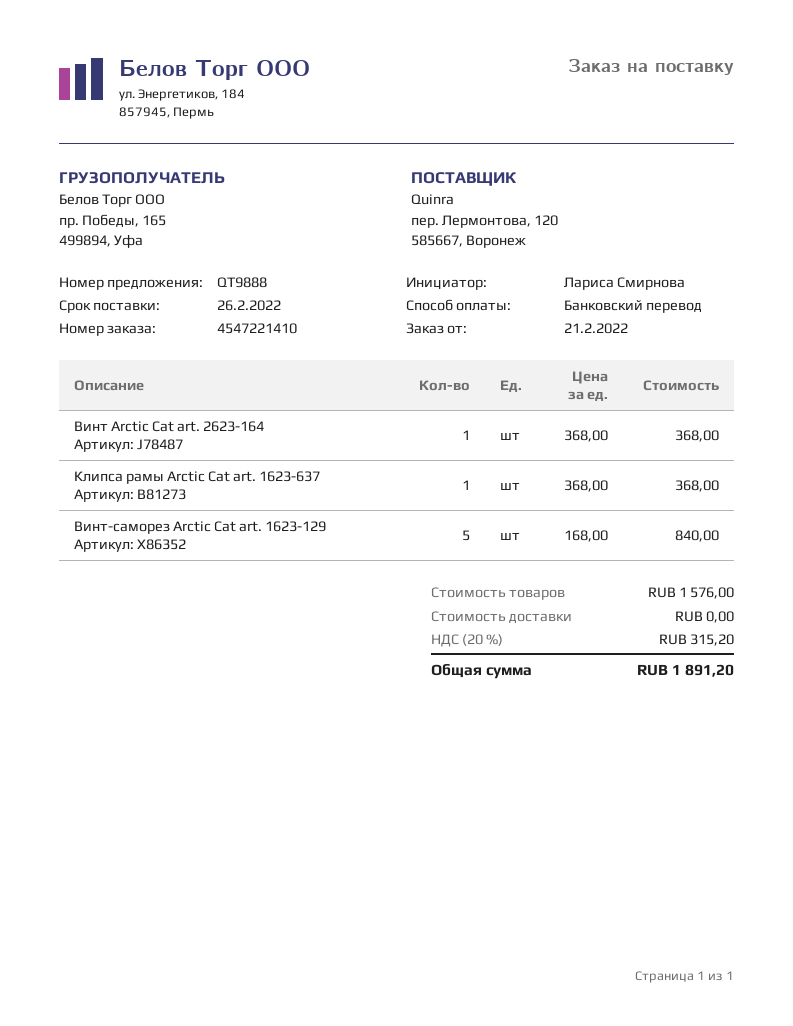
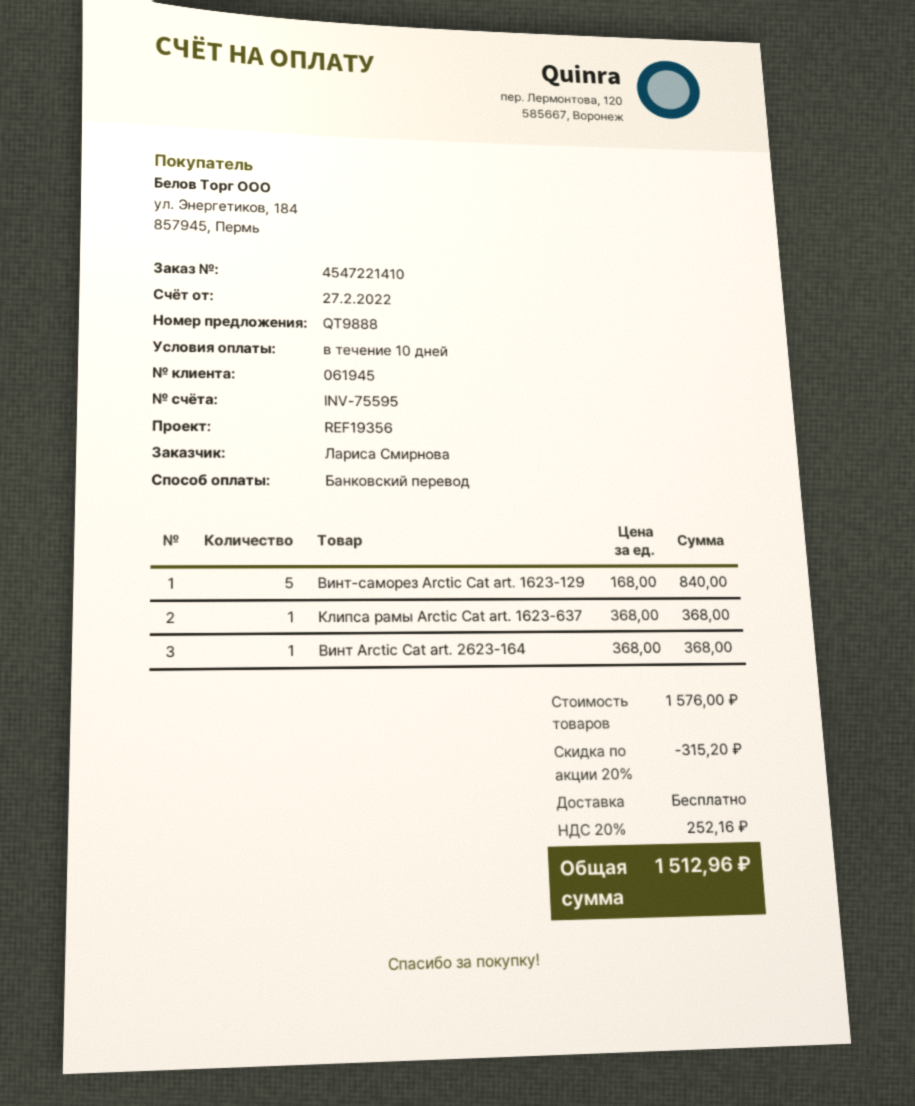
discount: none -> 20% = 315.20
tax: 20% = 315.20 -> 20% = 252.16
total: 1891.20 -> 1512.96

